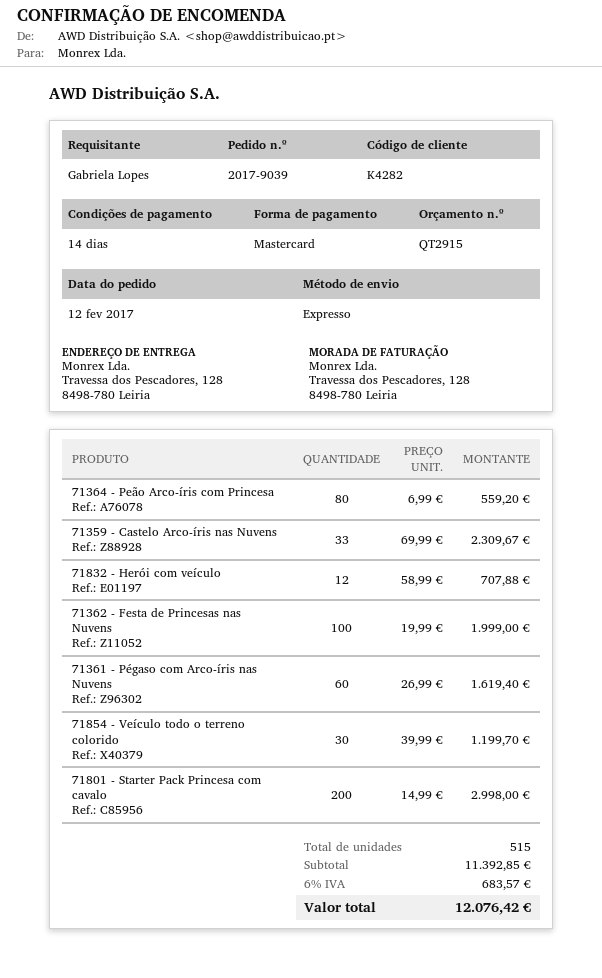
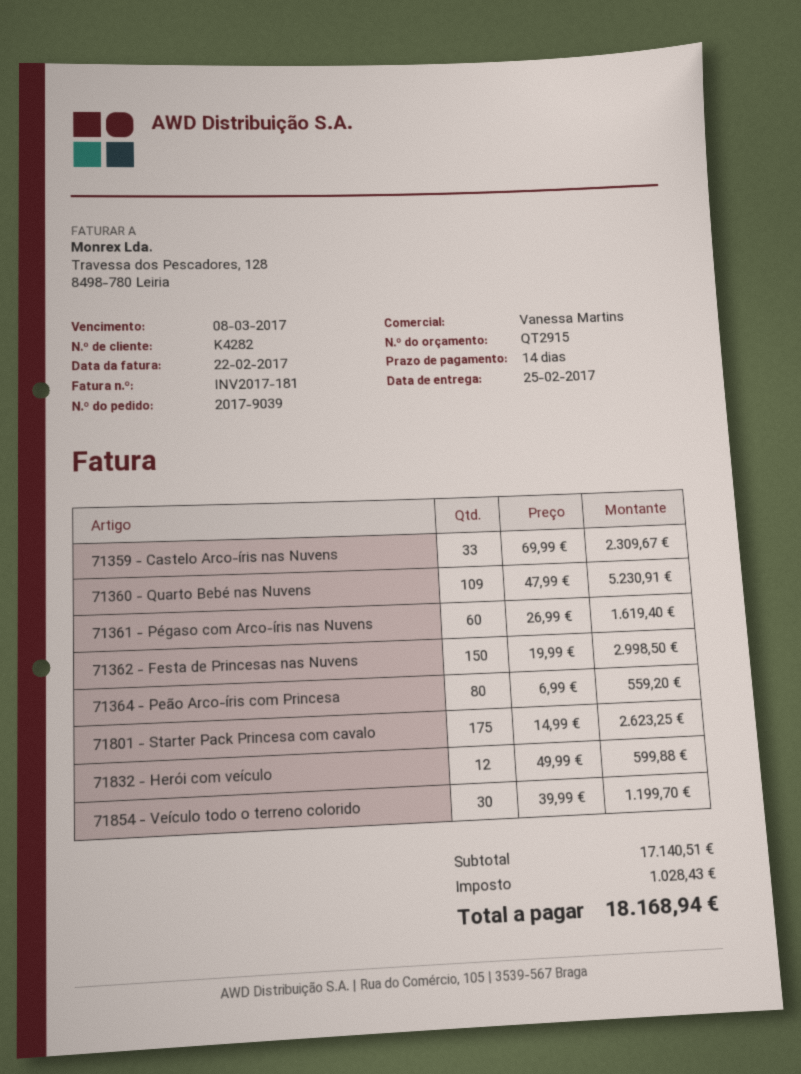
71832 - Herói com veículo: 12 x 58.99 = 707.88 -> 12 x 49.99 = 599.88
71362 - Festa de Princesas nas Nuvens: 100 x 19.99 = 1999.00 -> 150 x 19.99 = 2998.50
71801 - Starter Pack Princesa com cavalo: 200 x 14.99 = 2998.00 -> 175 x 14.99 = 2623.25
71360 - Quarto Bebé nas Nuvens: none -> 109 x 47.99 = 5230.91
subtotal: 11392.85 -> 17140.51
tax: 683.57 -> 1028.43
total: 12076.42 -> 18168.94

